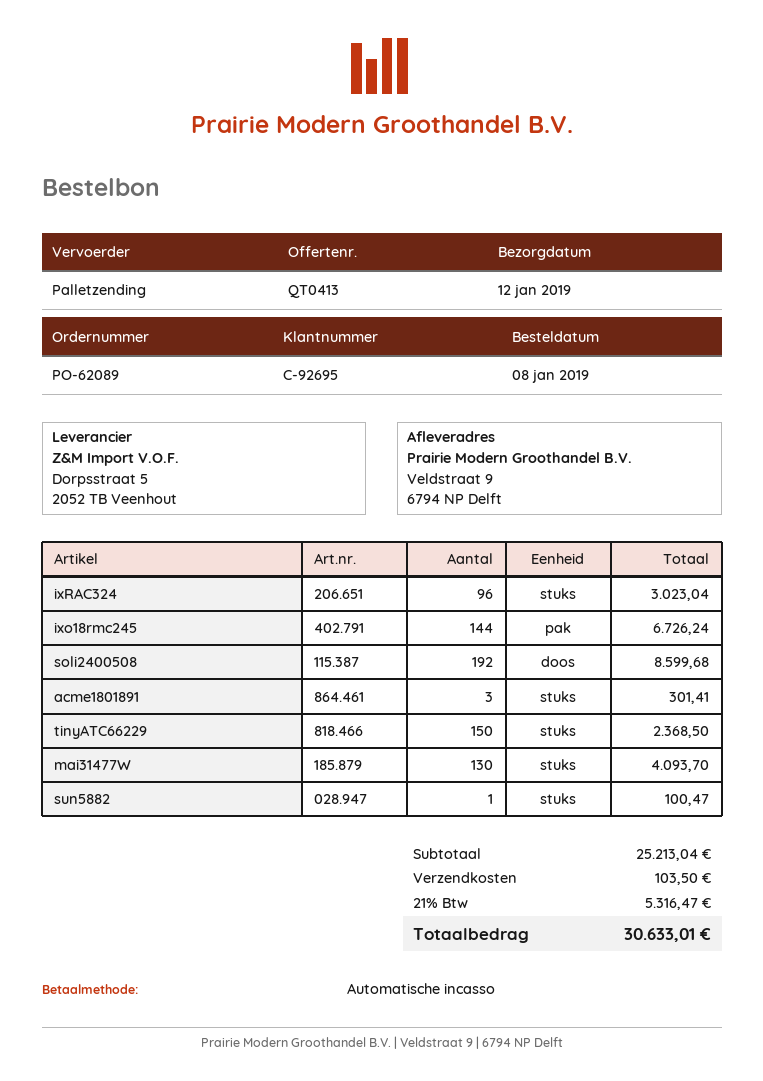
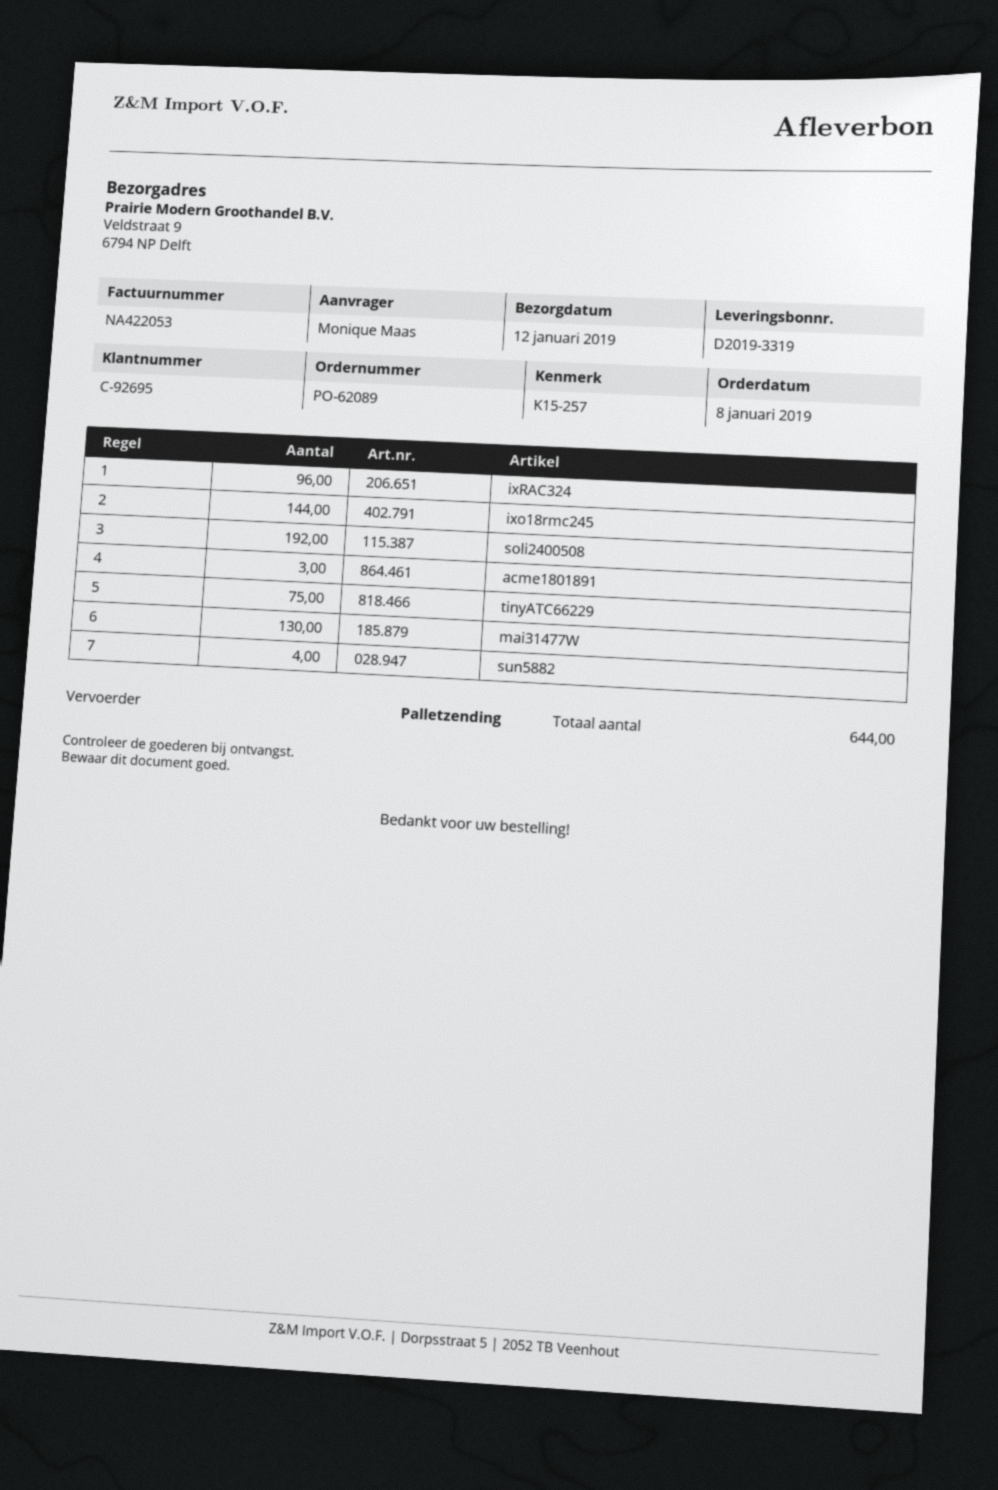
tinyATC66229: 150 -> 75
sun5882: 1 -> 4

